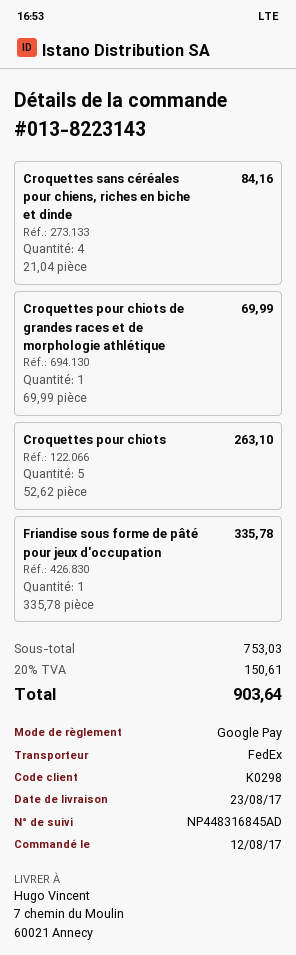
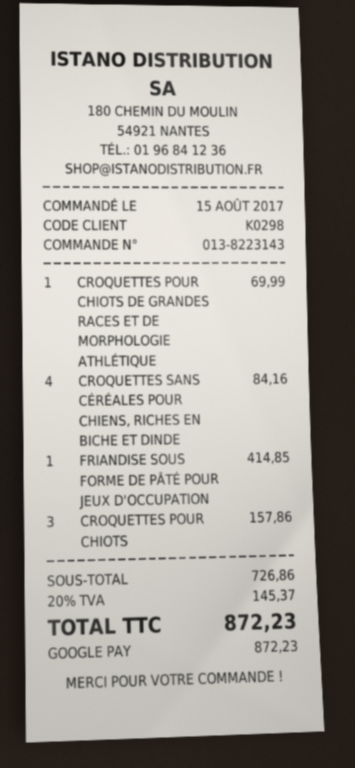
order date: 2017-08-12 -> 2017-08-15
Croquettes pour chiots: 5 for 263.10 -> 3 for 157.86
Friandise sous forme de pâté pour jeux d'occupation: 1 for 335.78 -> 1 for 414.85
subtotal: 753.03 -> 726.86
tax: 20% = 150.61 -> 20% = 145.37
total: 903.64 -> 872.23

